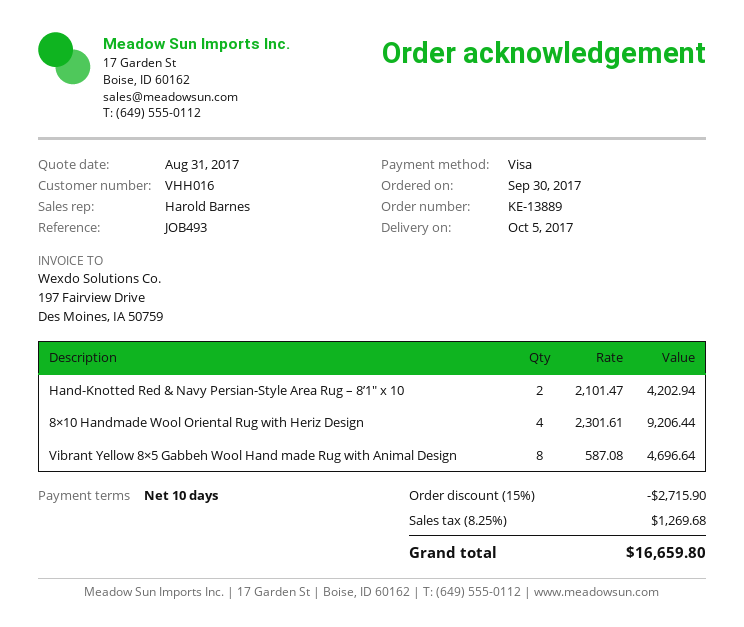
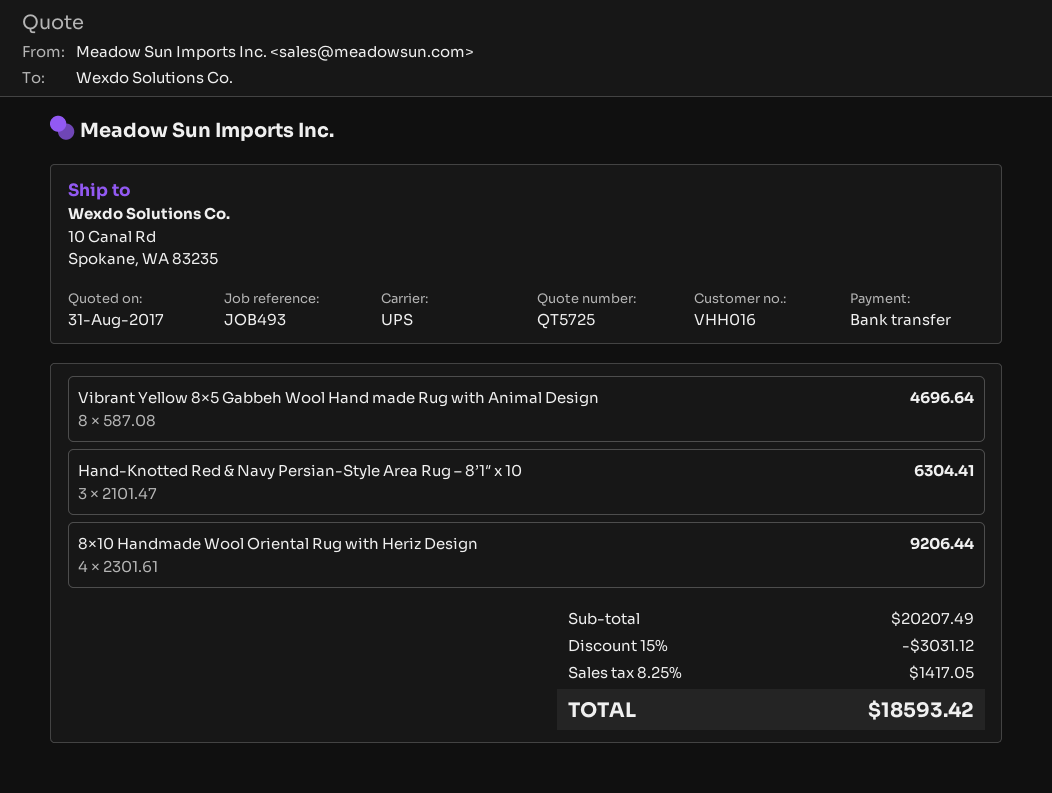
payment method: Visa -> bank transfer
Hand-Knotted Red & Navy Persian-Style Area Rug – 8’1″ x 10: 2 x 2101.47 = 4202.94 -> 3 x 2101.47 = 6304.41
discount: 15% = 2715.90 -> 15% = 3031.12
tax: 8.25% = 1269.68 -> 8.25% = 1417.05
total: 16659.80 -> 18593.42

